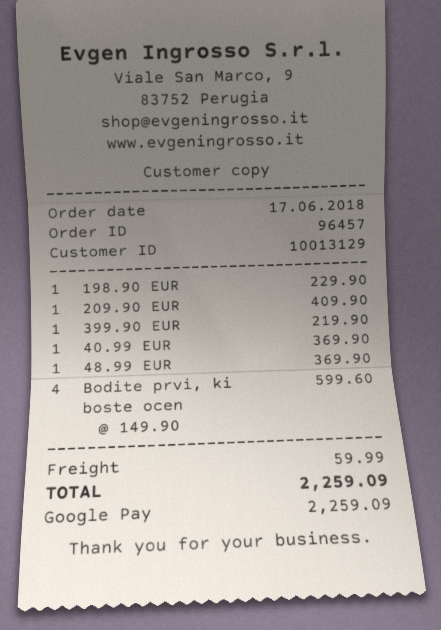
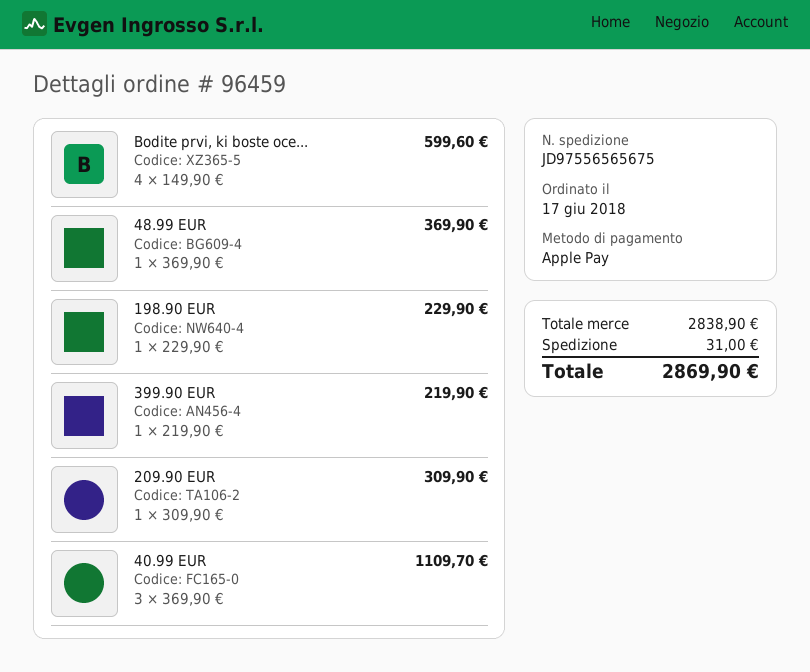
order number: 96457 -> 96459
payment method: Google Pay -> Apple Pay
209.90 EUR: 1 x 409.90 = 409.90 -> 1 x 309.90 = 309.90
40.99 EUR: 1 x 369.90 = 369.90 -> 3 x 369.90 = 1109.70
shipping: 59.99 -> 31.00
total: 2259.09 -> 2869.90

